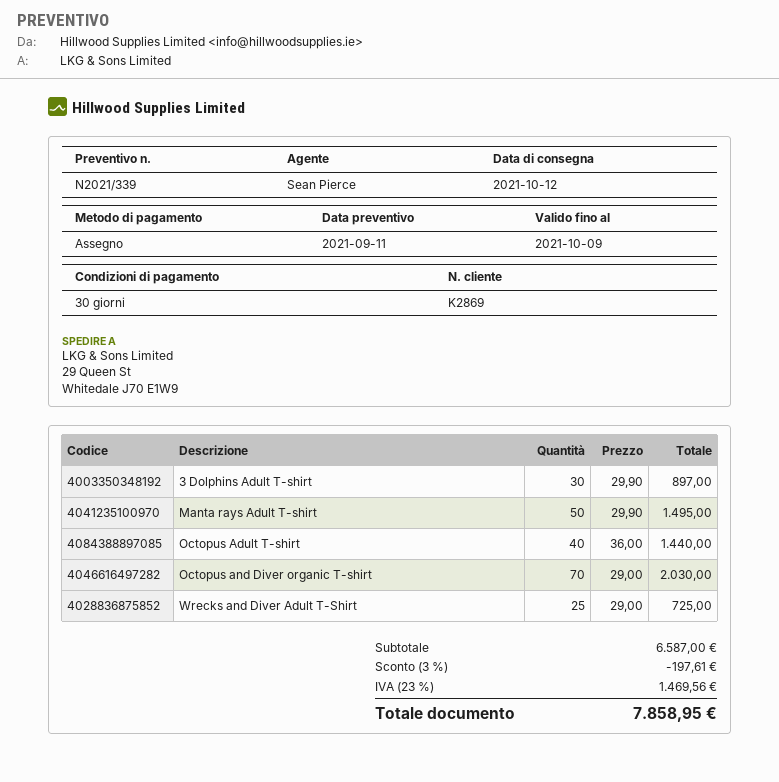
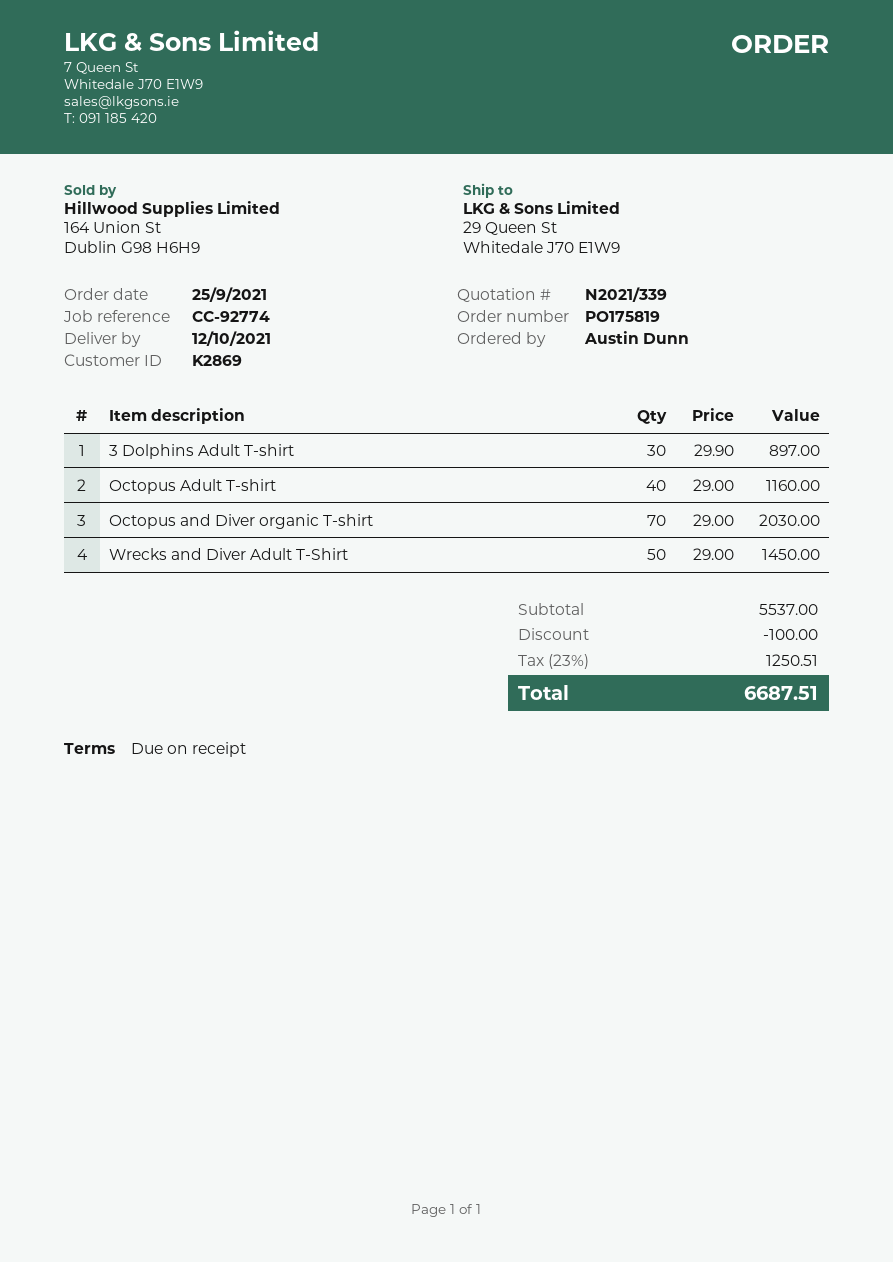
payment terms: 30 days -> on receipt
Manta rays Adult T-shirt: 50 x 29.90 = 1495.00 -> none
Octopus Adult T-shirt: 40 x 36.00 = 1440.00 -> 40 x 29.00 = 1160.00
Wrecks and Diver Adult T-Shirt: 25 x 29.00 = 725.00 -> 50 x 29.00 = 1450.00
subtotal: 6587.00 -> 5537.00
discount: 197.61 -> 100.00
tax: 23% = 1469.56 -> 23% = 1250.51
total: 7858.95 -> 6687.51

